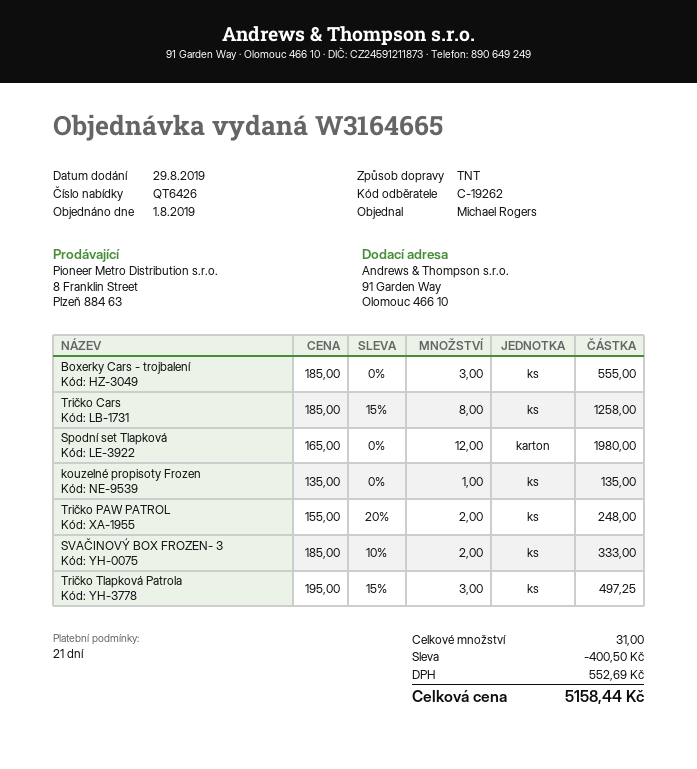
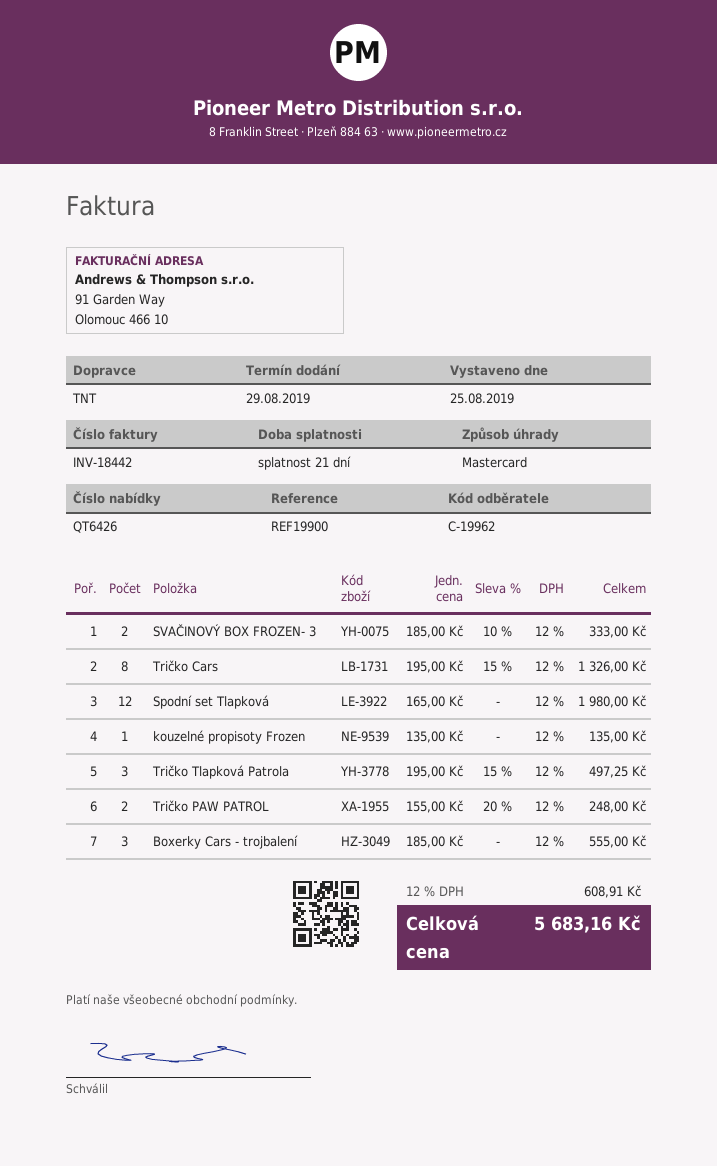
customer number: C-19262 -> C-19962
Tričko Cars: 8 x 185.00 - 15% = 1258.00 -> 8 x 195.00 - 15% = 1326.00
discount: 400.50 -> none
tax: 552.69 -> 608.91
total: 5158.44 -> 5683.16

